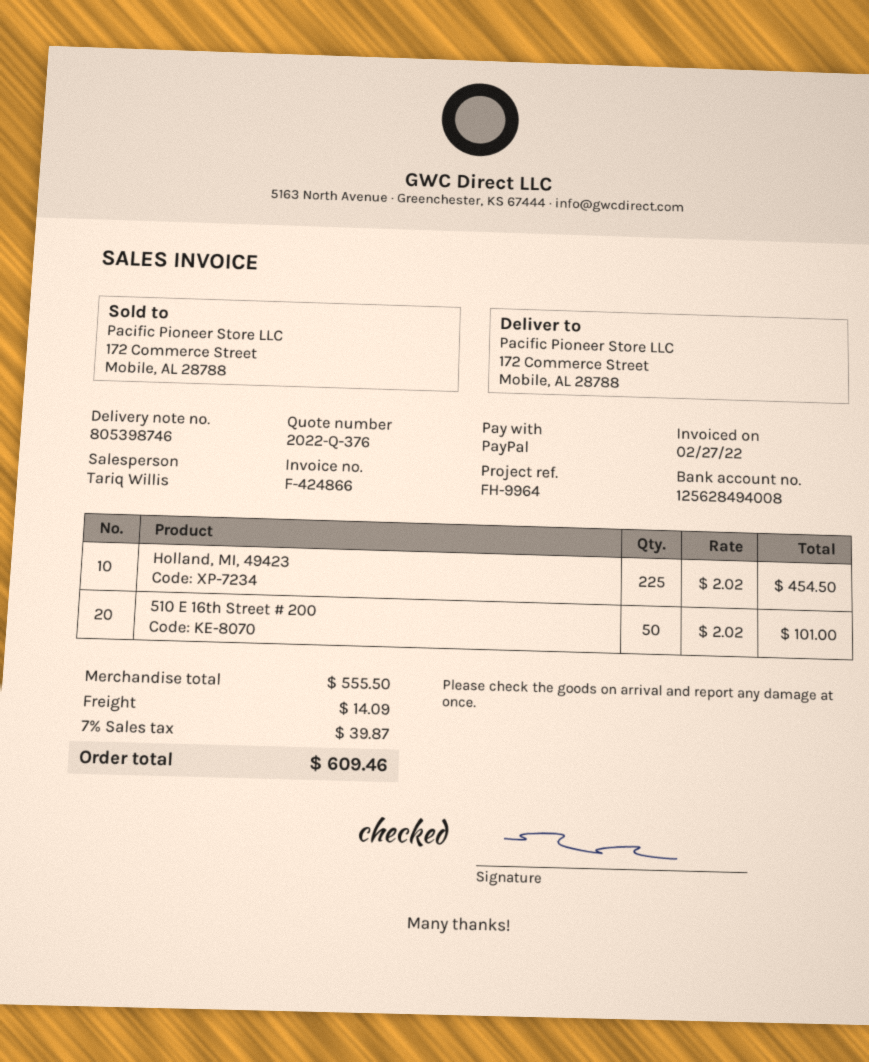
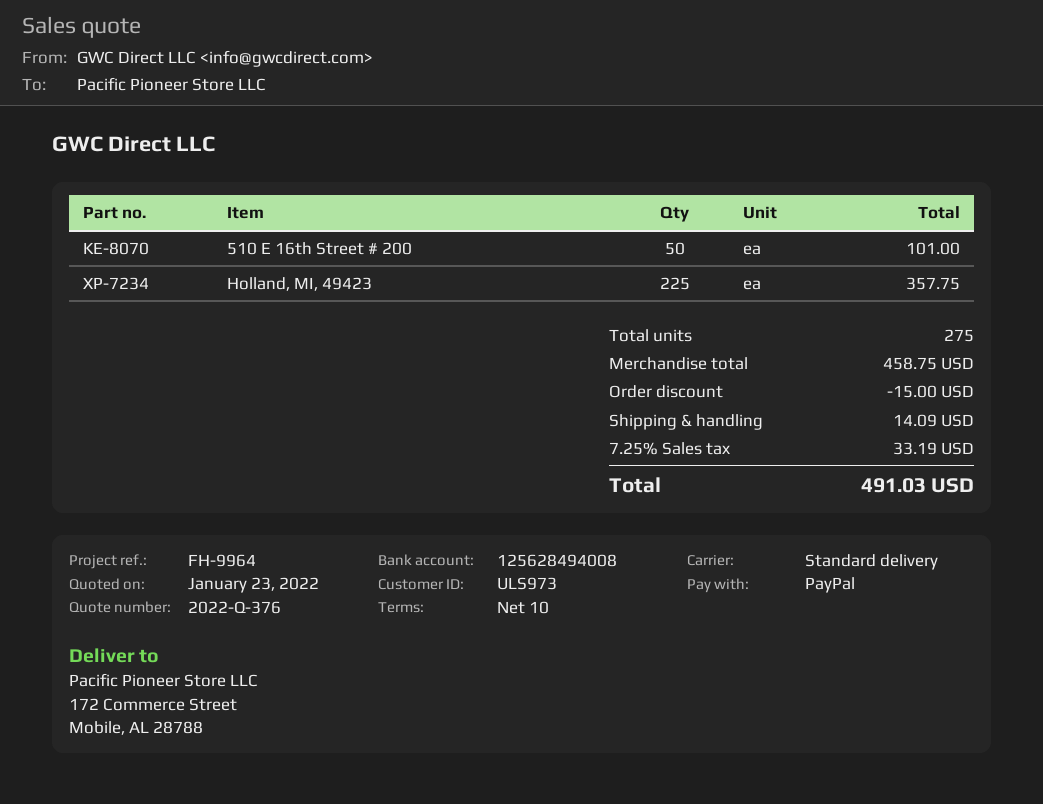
Holland, MI, 49423: 225 for 454.50 -> 225 for 357.75
subtotal: 555.50 -> 458.75
discount: none -> 15.00
tax: 7% = 39.87 -> 7.25% = 33.19
total: 609.46 -> 491.03

